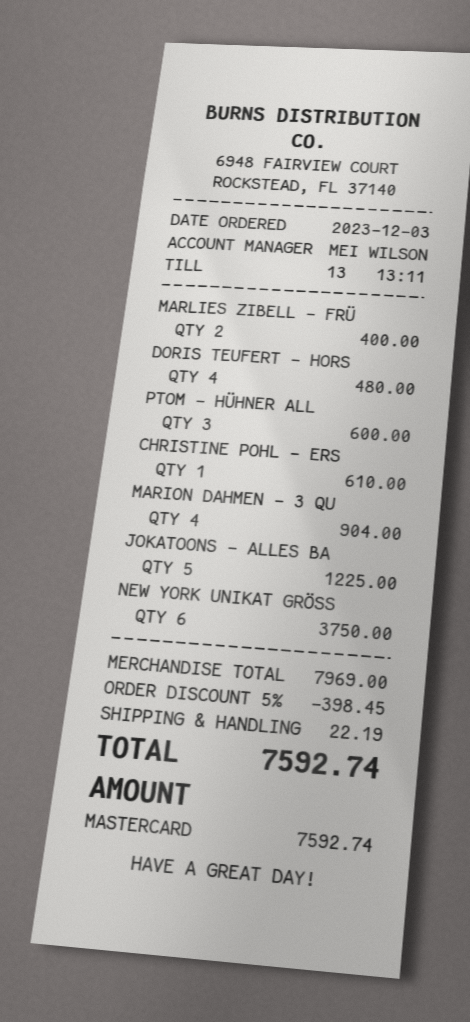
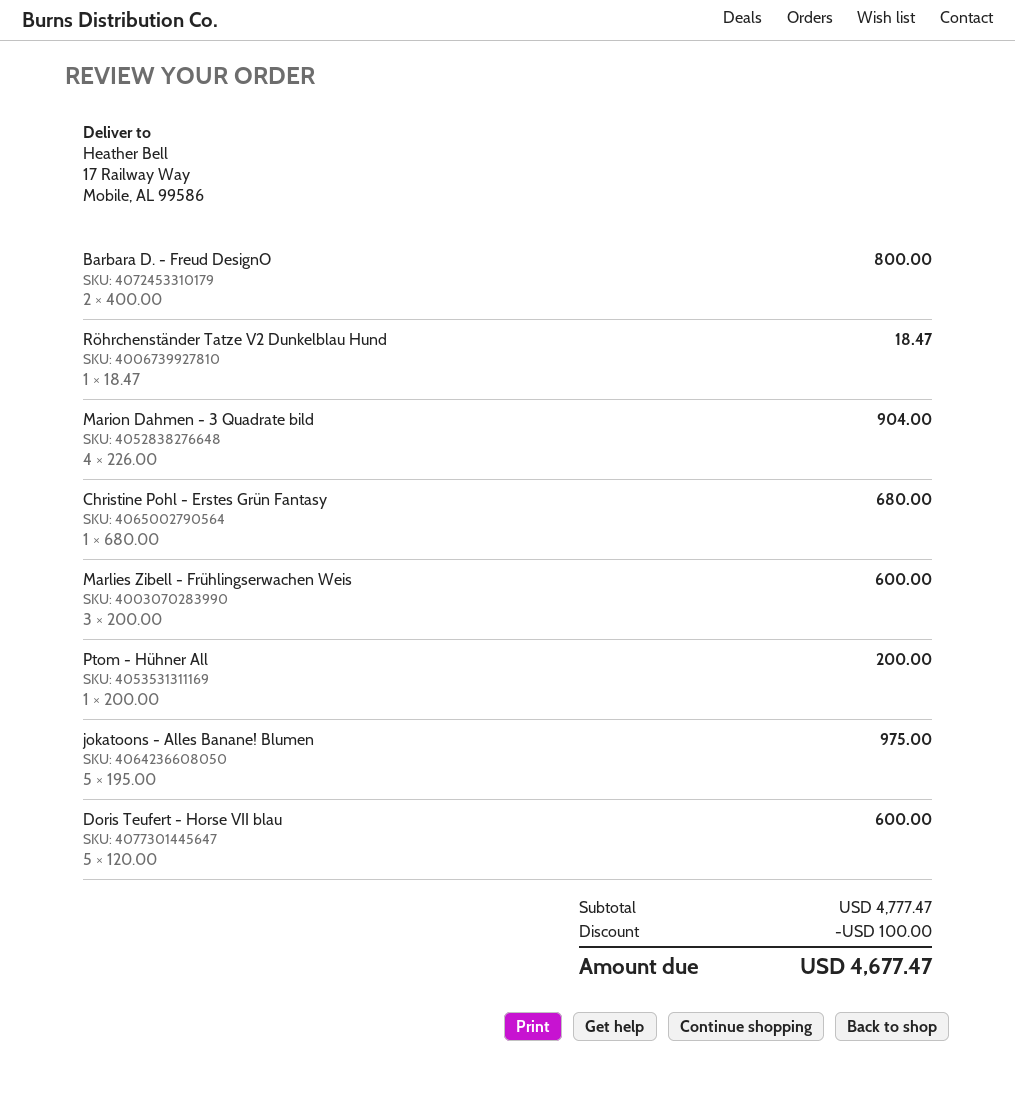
MARLIES ZIBELL - FRÜ: 2 for 400.00 -> 3 for 600.00
DORIS TEUFERT - HORS: 4 for 480.00 -> 5 for 600.00
PTOM - HÜHNER ALL: 3 for 600.00 -> 1 for 200.00
CHRISTINE POHL - ERS: 1 for 610.00 -> 1 for 680.00
JOKATOONS - ALLES BA: 5 for 1225.00 -> 5 for 975.00
NEW YORK UNIKAT GRÖSS: 6 for 3750.00 -> none
Barbara D. - Freud DesignO: none -> 2 for 800.00
Röhrchenständer Tatze V2 Dunkelblau Hund: none -> 1 for 18.47
subtotal: 7969.00 -> 4777.47
discount: 398.45 -> 100.00
shipping: 22.19 -> none
total: 7592.74 -> 4677.47

